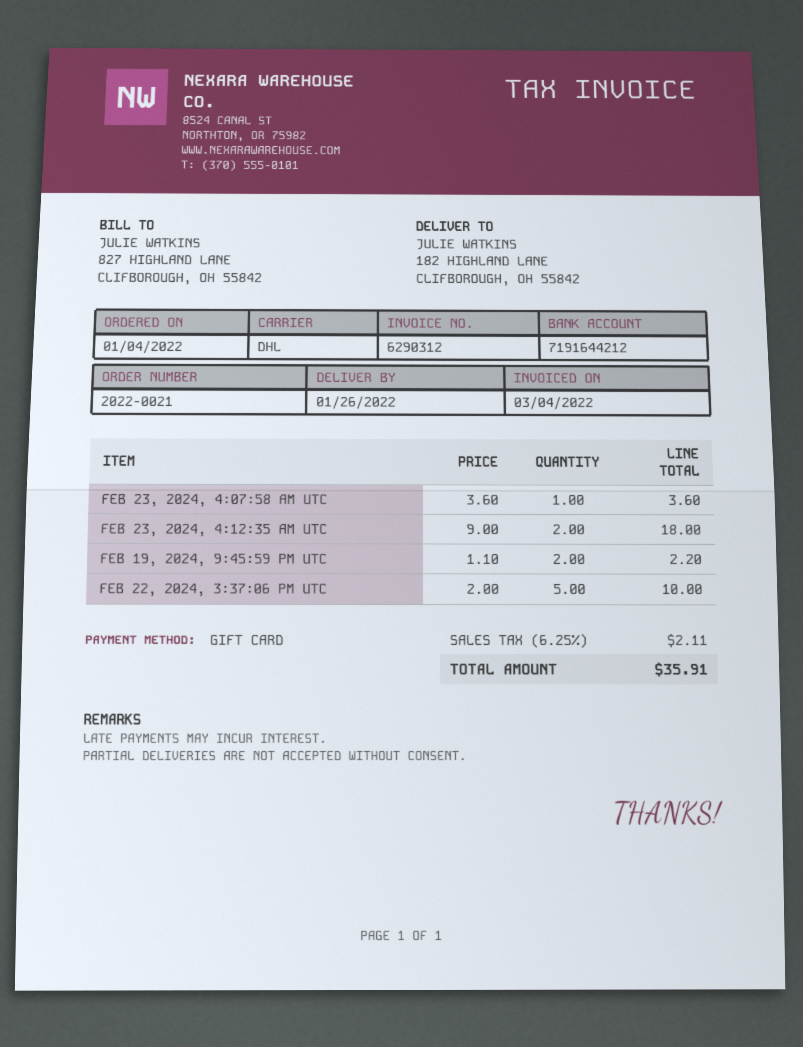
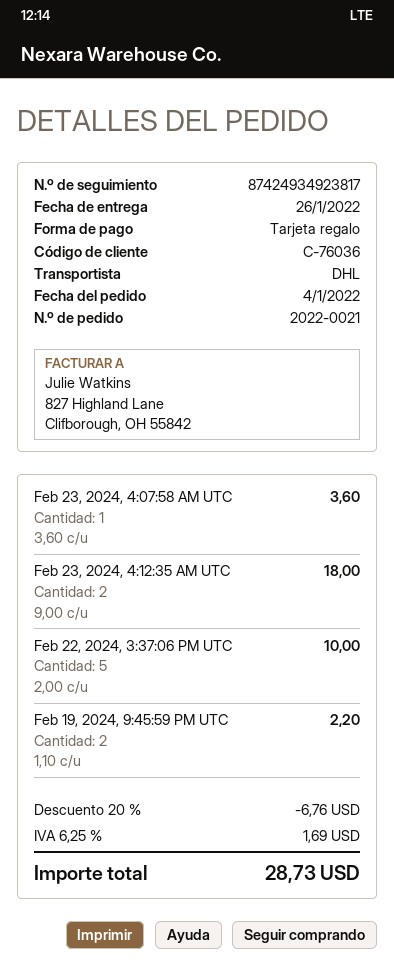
discount: none -> 20% = 6.76
tax: 6.25% = 2.11 -> 6.25% = 1.69
total: 35.91 -> 28.73

